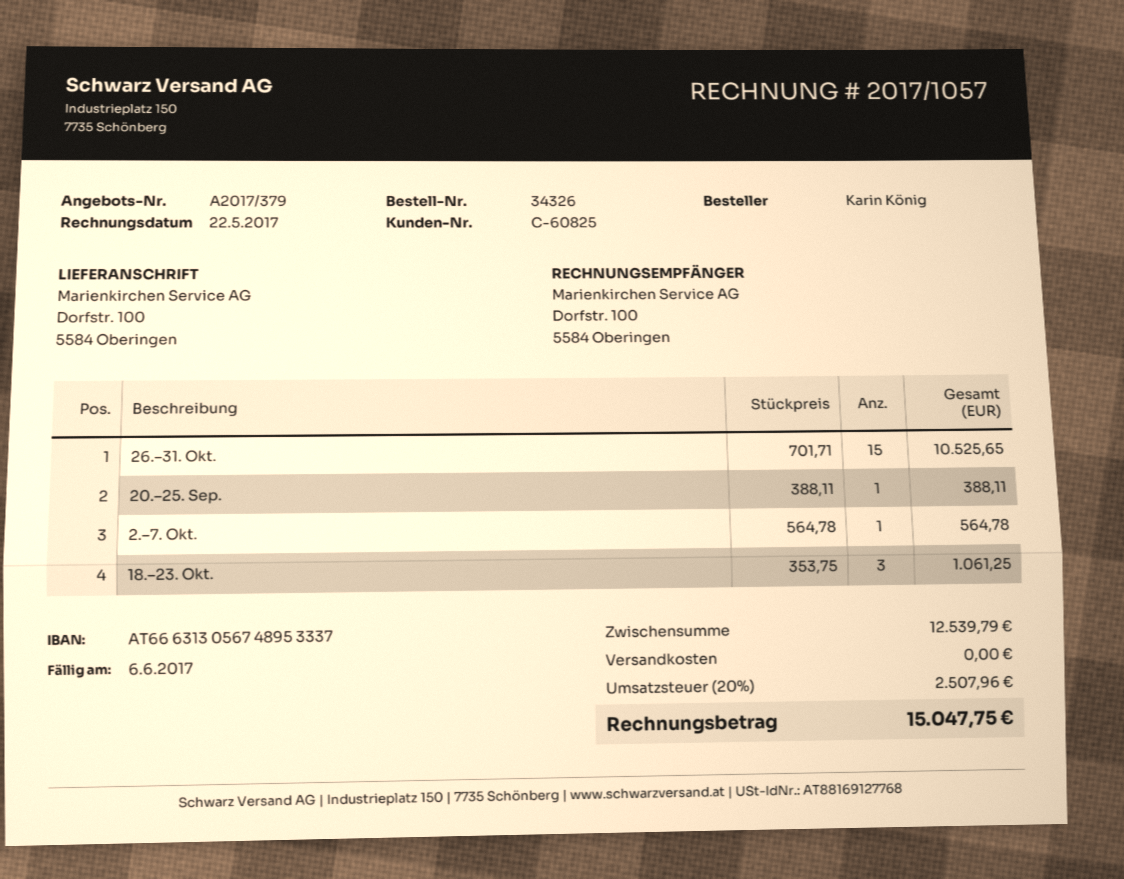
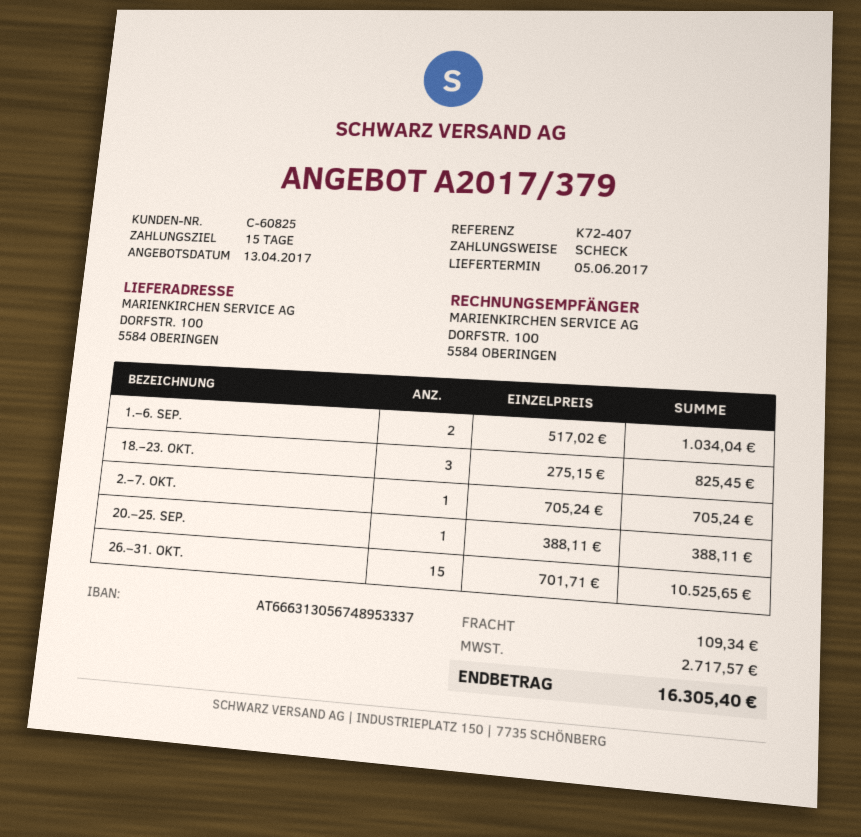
2.–7. Okt.: 1 x 564.78 = 564.78 -> 1 x 705.24 = 705.24
18.–23. Okt.: 3 x 353.75 = 1061.25 -> 3 x 275.15 = 825.45
1.–6. SEP.: none -> 2 x 517.02 = 1034.04
shipping: 0.00 -> 109.34
tax: 2507.96 -> 2717.57
total: 15047.75 -> 16305.40

